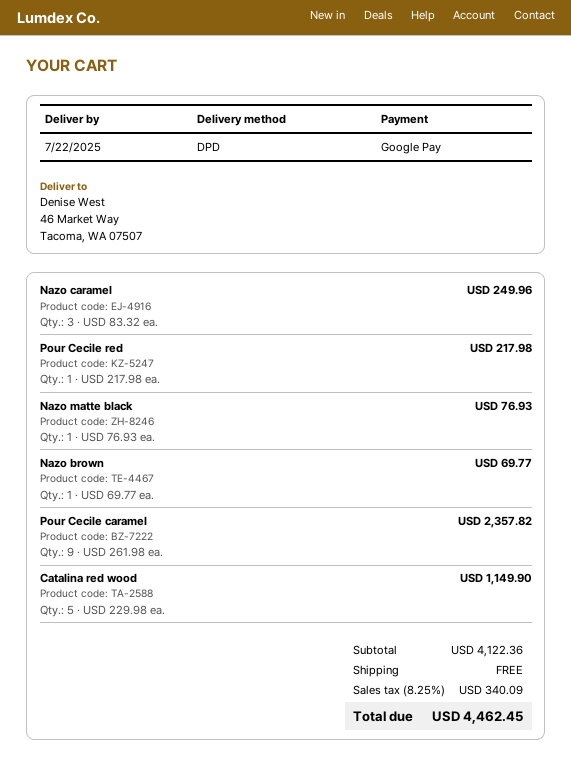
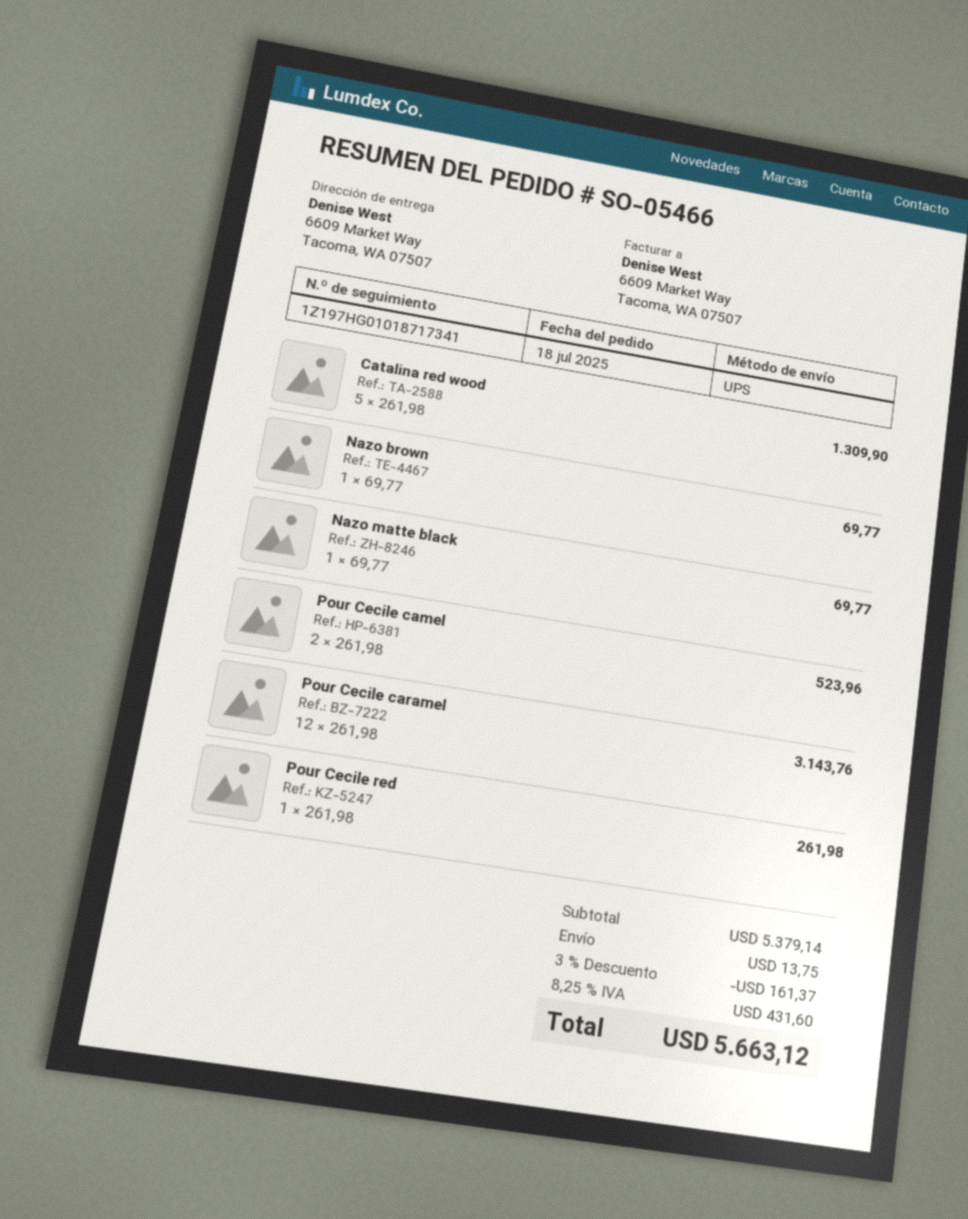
shipping method: DPD -> UPS
ship to: 46 Market Way, Tacoma, WA 07507 -> 6609 Market Way, Tacoma, WA 07507
Nazo caramel: 3 x 83.32 = 249.96 -> none
Pour Cecile red: 1 x 217.98 = 217.98 -> 1 x 261.98 = 261.98
Nazo matte black: 1 x 76.93 = 76.93 -> 1 x 69.77 = 69.77
Pour Cecile caramel: 9 x 261.98 = 2357.82 -> 12 x 261.98 = 3143.76
Catalina red wood: 5 x 229.98 = 1149.90 -> 5 x 261.98 = 1309.90
Pour Cecile camel: none -> 2 x 261.98 = 523.96
subtotal: 4122.36 -> 5379.14
discount: none -> 3% = 161.37
shipping: 0.00 -> 13.75
tax: 8.25% = 340.09 -> 8.25% = 431.60
total: 4462.45 -> 5663.12

